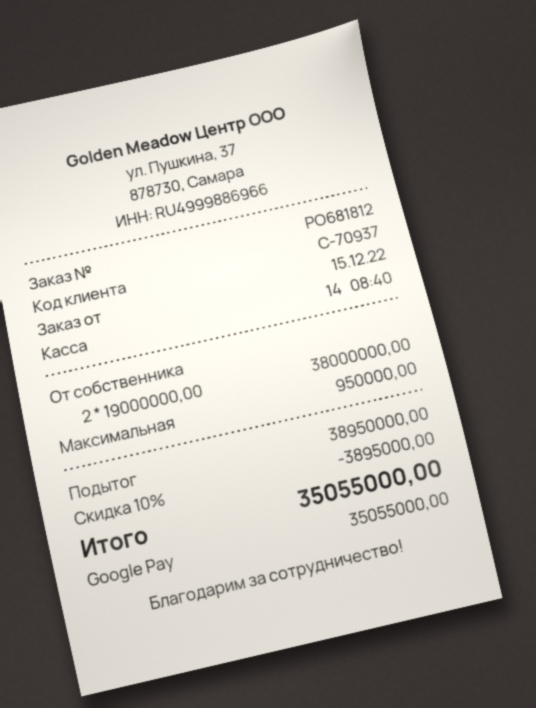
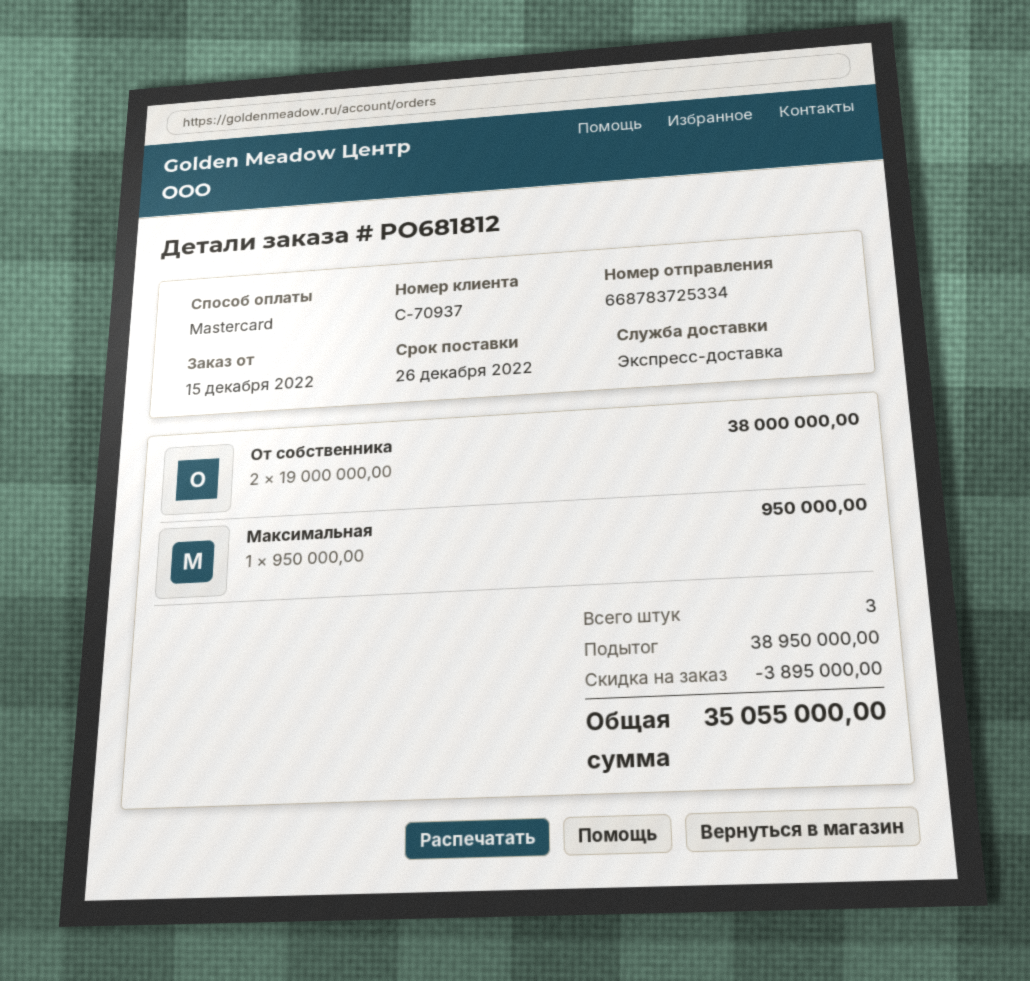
payment method: Google Pay -> Mastercard

